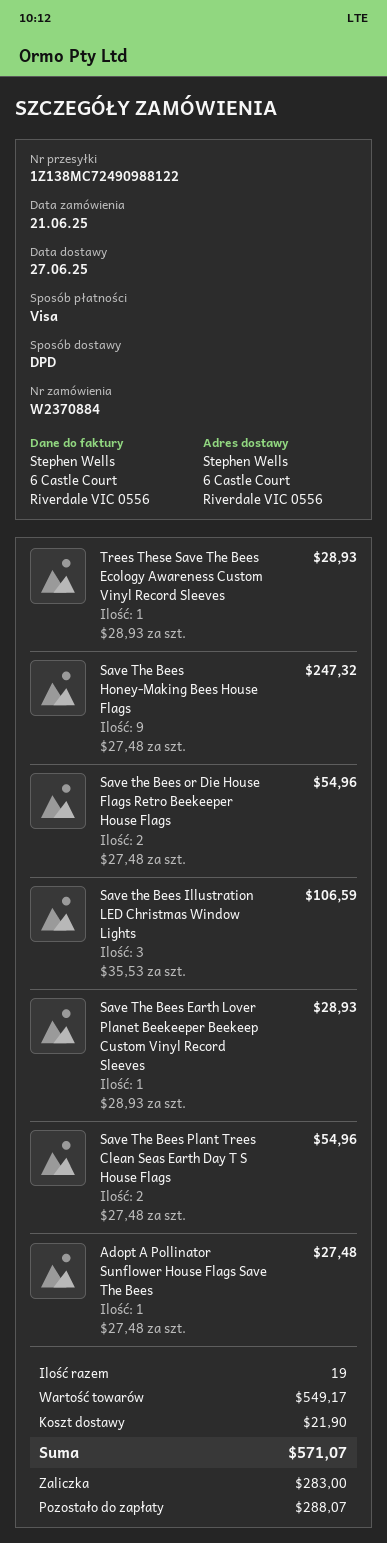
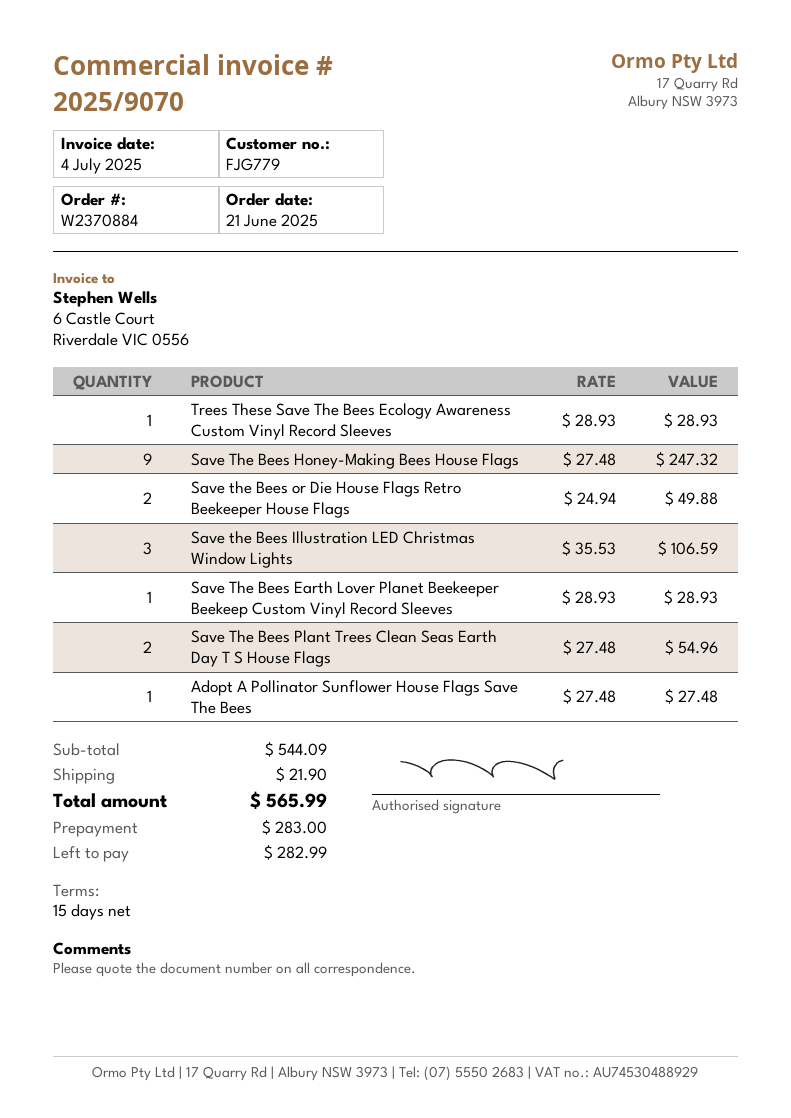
Save the Bees or Die House Flags Retro Beekeeper House Flags: 2 x 27.48 = 54.96 -> 2 x 24.94 = 49.88
subtotal: 549.17 -> 544.09
total: 571.07 -> 565.99
balance: 288.07 -> 282.99

